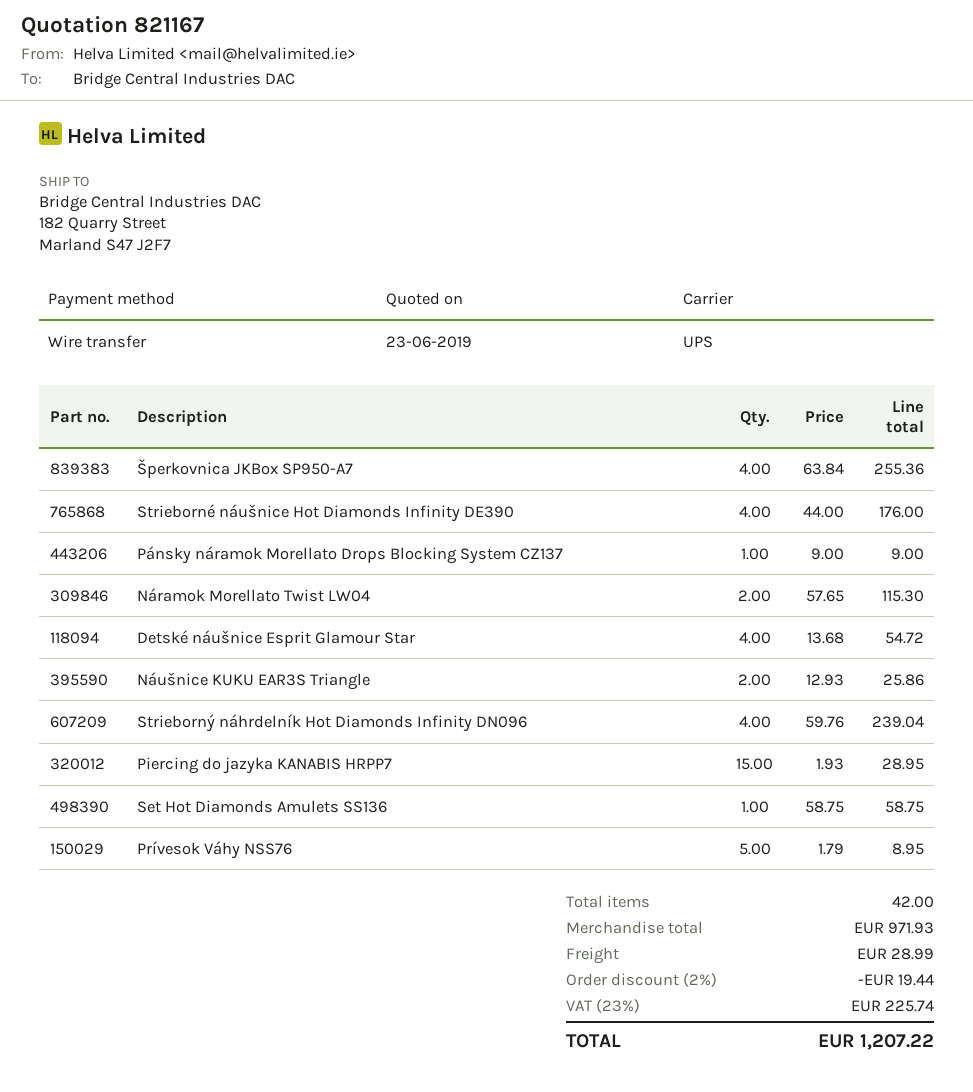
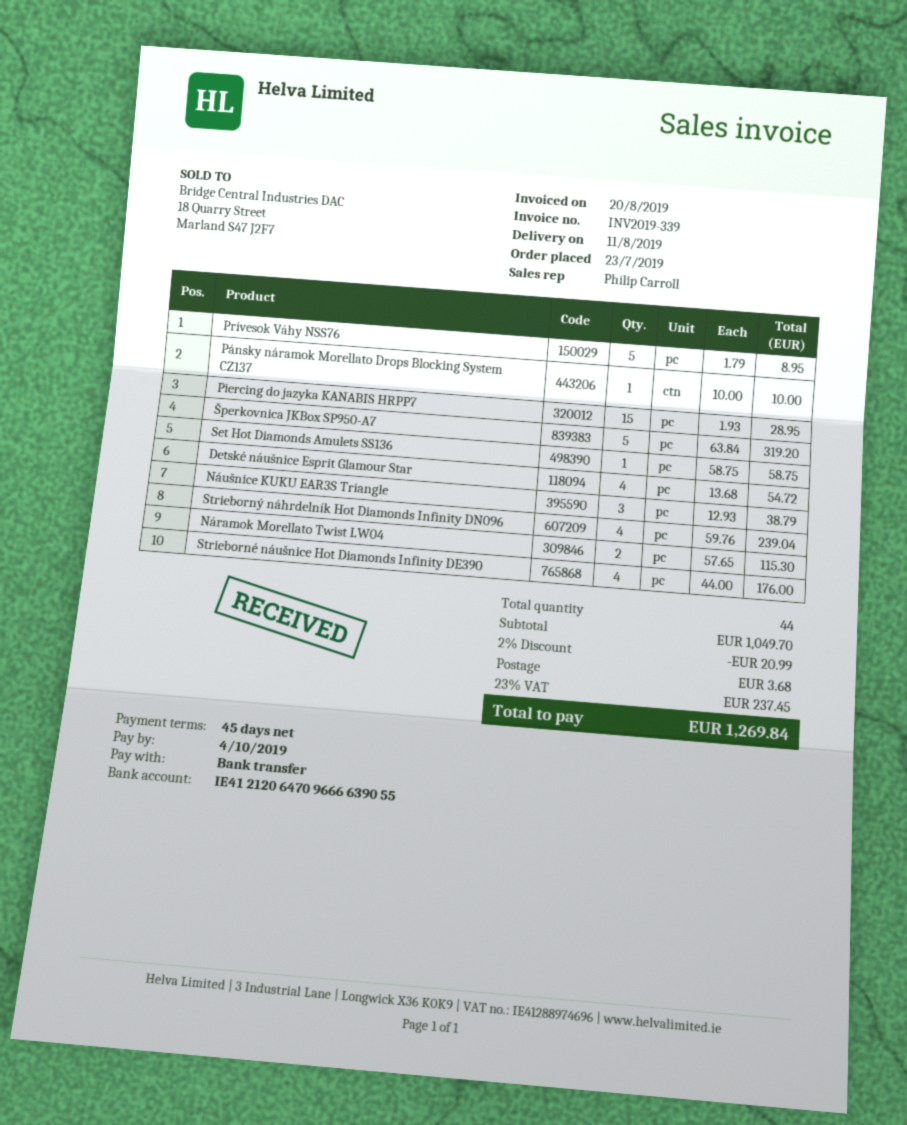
Šperkovnica JKBox SP950-A7: 4 x 63.84 = 255.36 -> 5 x 63.84 = 319.20
Pánsky náramok Morellato Drops Blocking System CZ137: 1 x 9.00 = 9.00 -> 1 x 10.00 = 10.00
Náušnice KUKU EAR3S Triangle: 2 x 12.93 = 25.86 -> 3 x 12.93 = 38.79
total quantity: 42 -> 44
subtotal: 971.93 -> 1049.70
discount: 2% = 19.44 -> 2% = 20.99
shipping: 28.99 -> 3.68
tax: 23% = 225.74 -> 23% = 237.45
total: 1207.22 -> 1269.84

